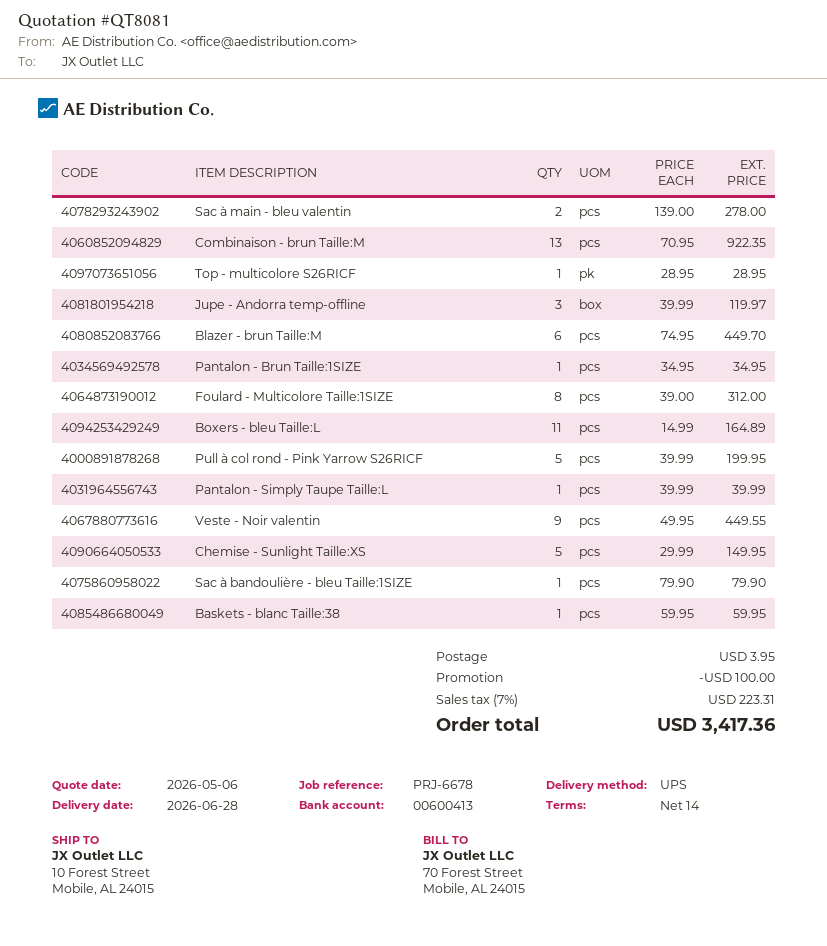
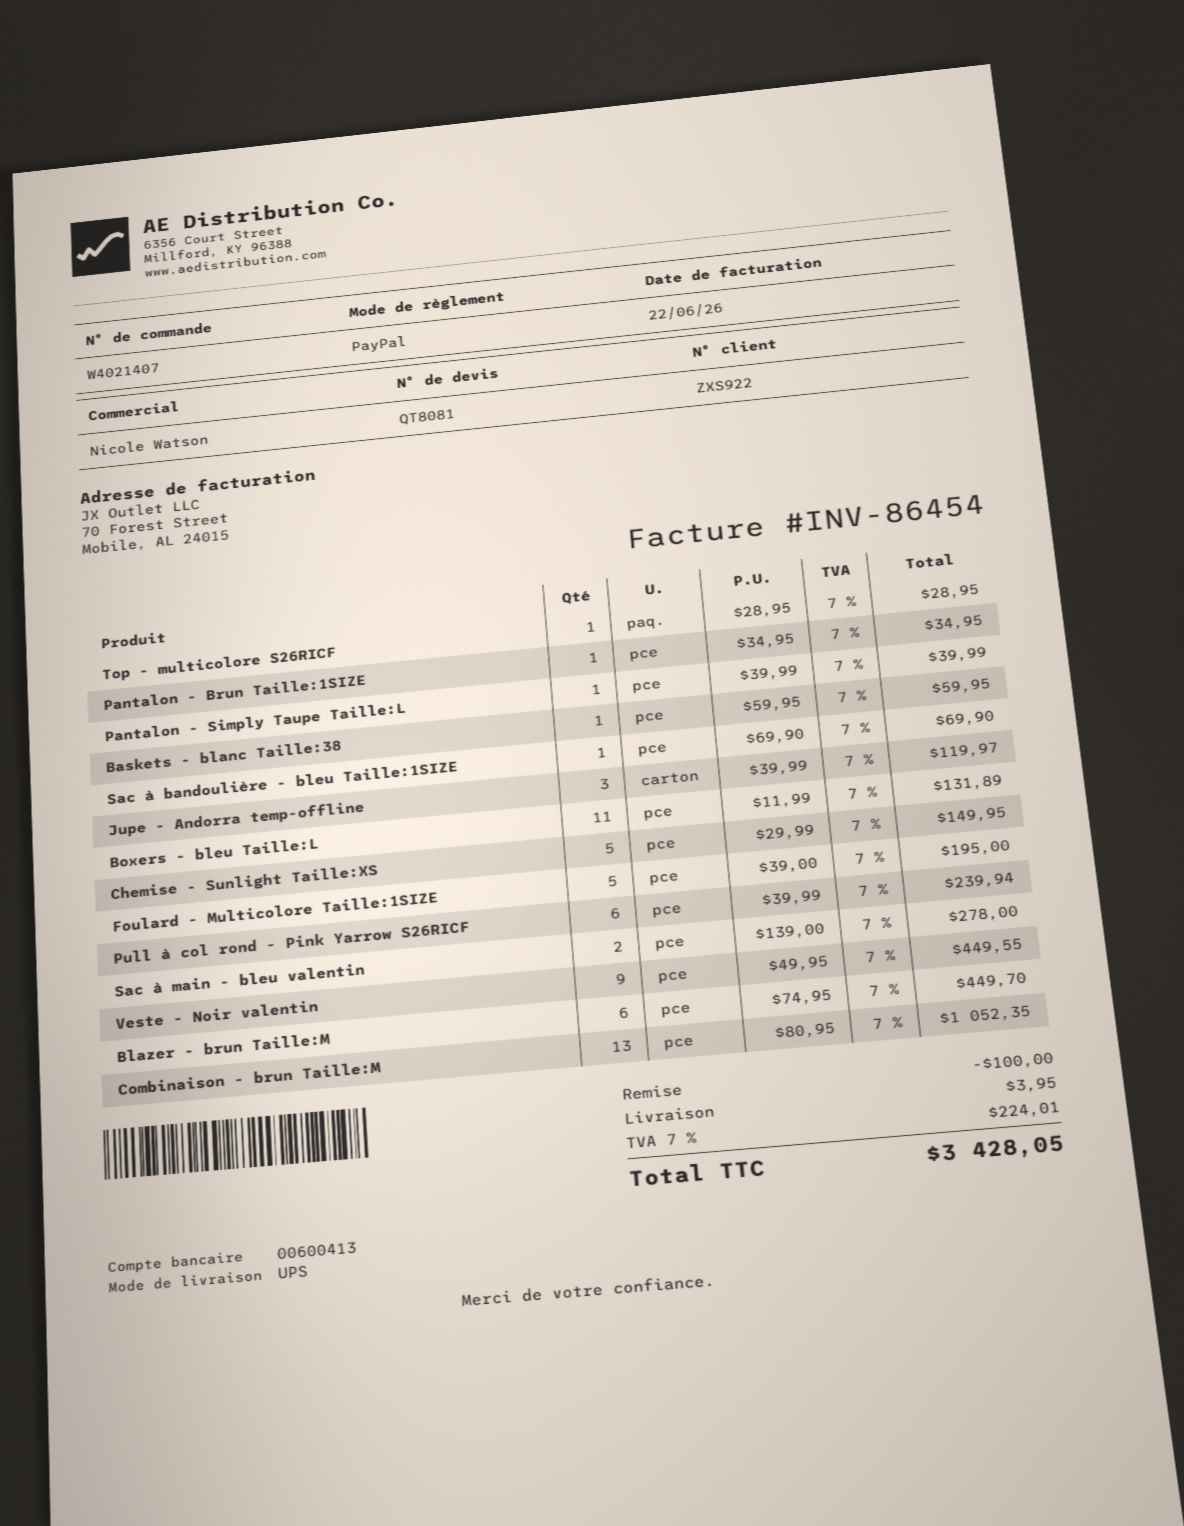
Combinaison - brun Taille:M: 13 x 70.95 = 922.35 -> 13 x 80.95 = 1052.35
Foulard - Multicolore Taille:1SIZE: 8 x 39.00 = 312.00 -> 5 x 39.00 = 195.00
Boxers - bleu Taille:L: 11 x 14.99 = 164.89 -> 11 x 11.99 = 131.89
Pull à col rond - Pink Yarrow S26RICF: 5 x 39.99 = 199.95 -> 6 x 39.99 = 239.94
Sac à bandoulière - bleu Taille:1SIZE: 1 x 79.90 = 79.90 -> 1 x 69.90 = 69.90
tax: 7% = 223.31 -> 7% = 224.01
total: 3417.36 -> 3428.05

